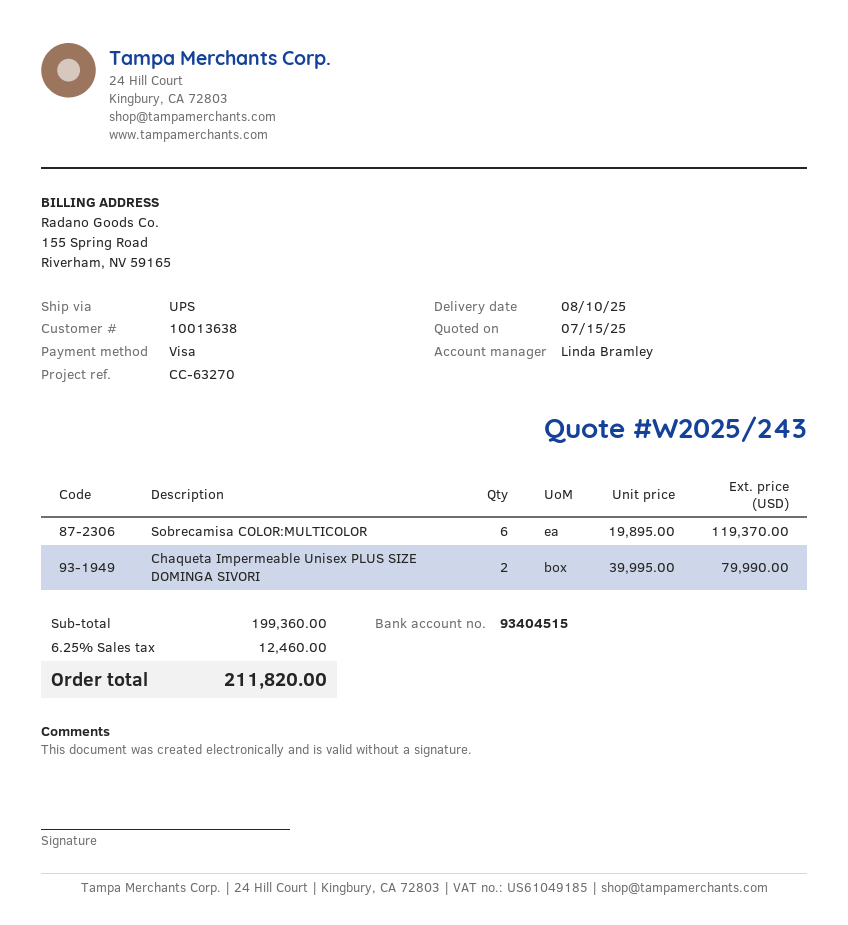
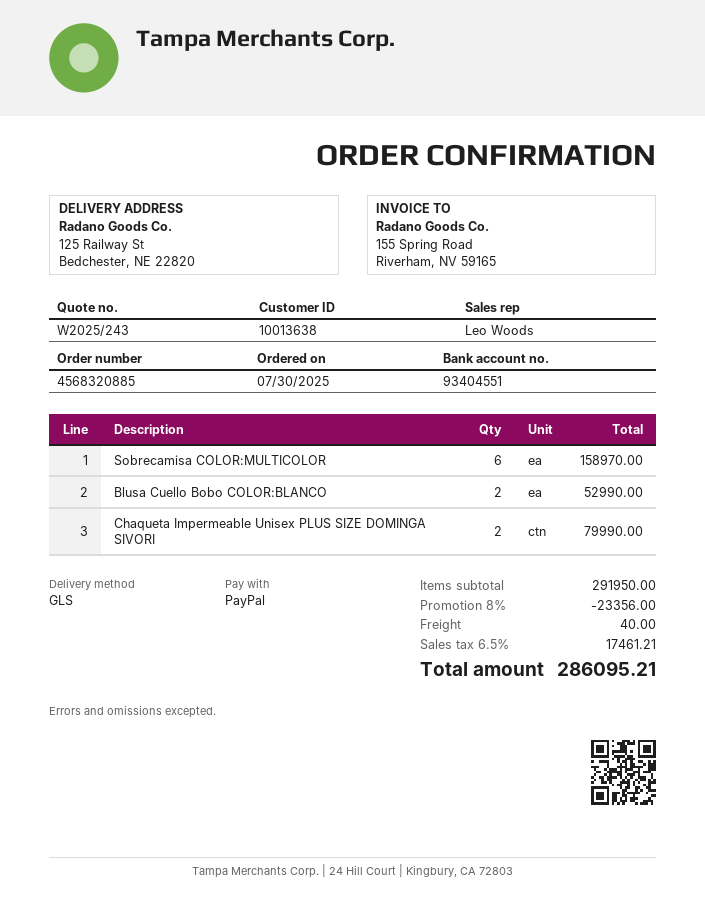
sales rep: Linda Bramley -> Leo Woods
payment method: Visa -> PayPal
bank account: 93404515 -> 93404551
shipping method: UPS -> GLS
Sobrecamisa COLOR:MULTICOLOR: 6 for 119370.00 -> 6 for 158970.00
Blusa Cuello Bobo COLOR:BLANCO: none -> 2 for 52990.00
subtotal: 199360.00 -> 291950.00
discount: none -> 8% = 23356.00
shipping: none -> 40.00
tax: 6.25% = 12460.00 -> 6.5% = 17461.21
total: 211820.00 -> 286095.21

